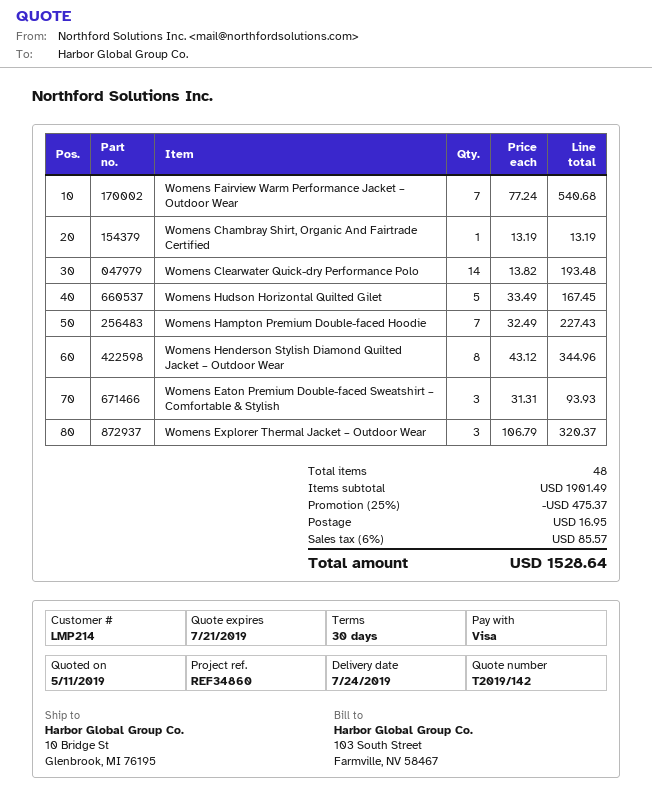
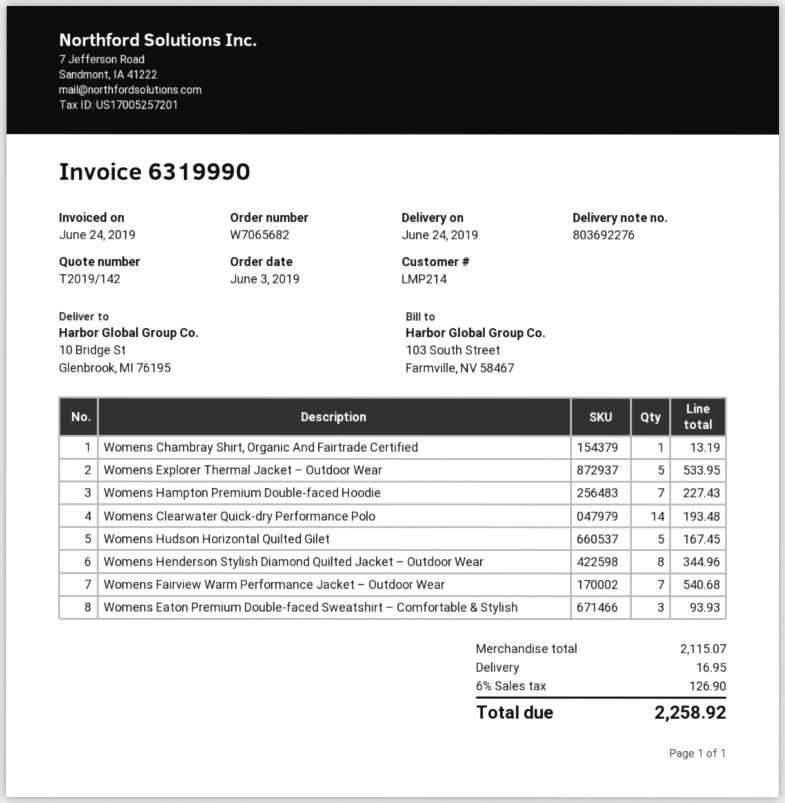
delivery date: 2019-07-24 -> 2019-06-24
Womens Explorer Thermal Jacket – Outdoor Wear: 3 for 320.37 -> 5 for 533.95
subtotal: 1901.49 -> 2115.07
discount: 25% = 475.37 -> none
tax: 6% = 85.57 -> 6% = 126.90
total: 1528.64 -> 2258.92

